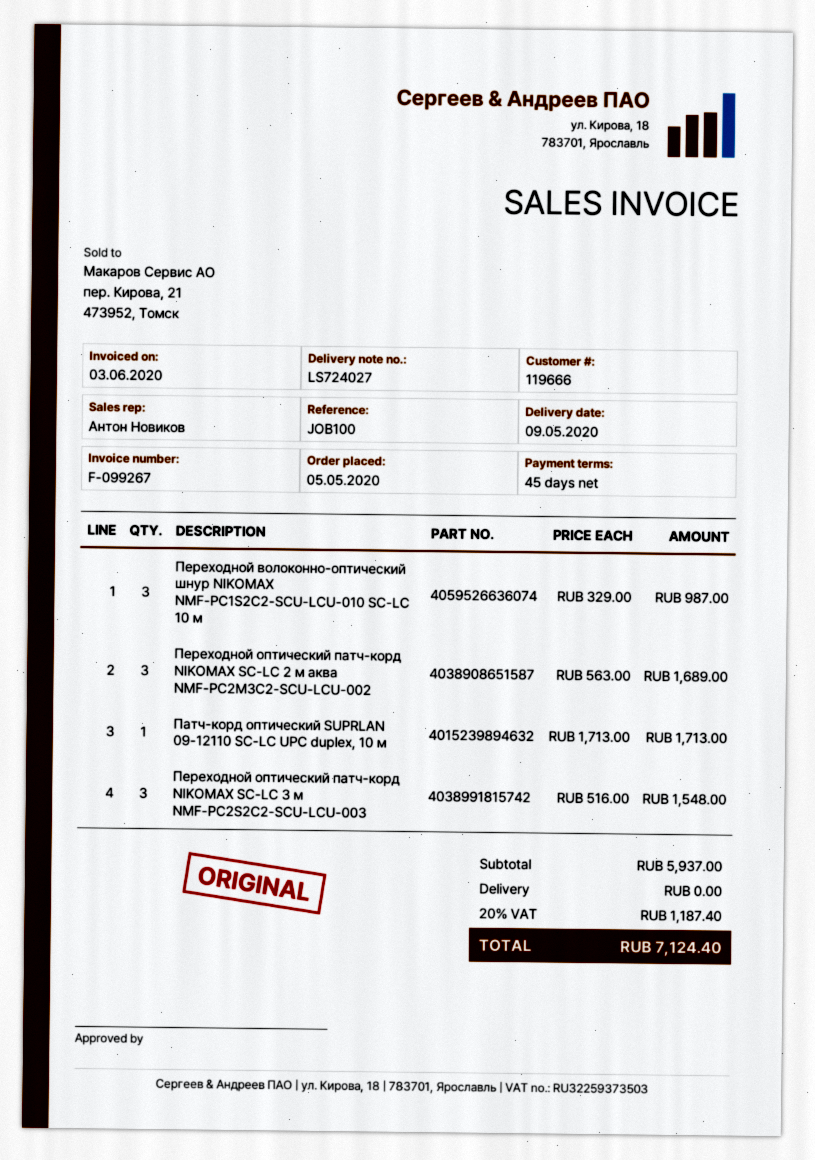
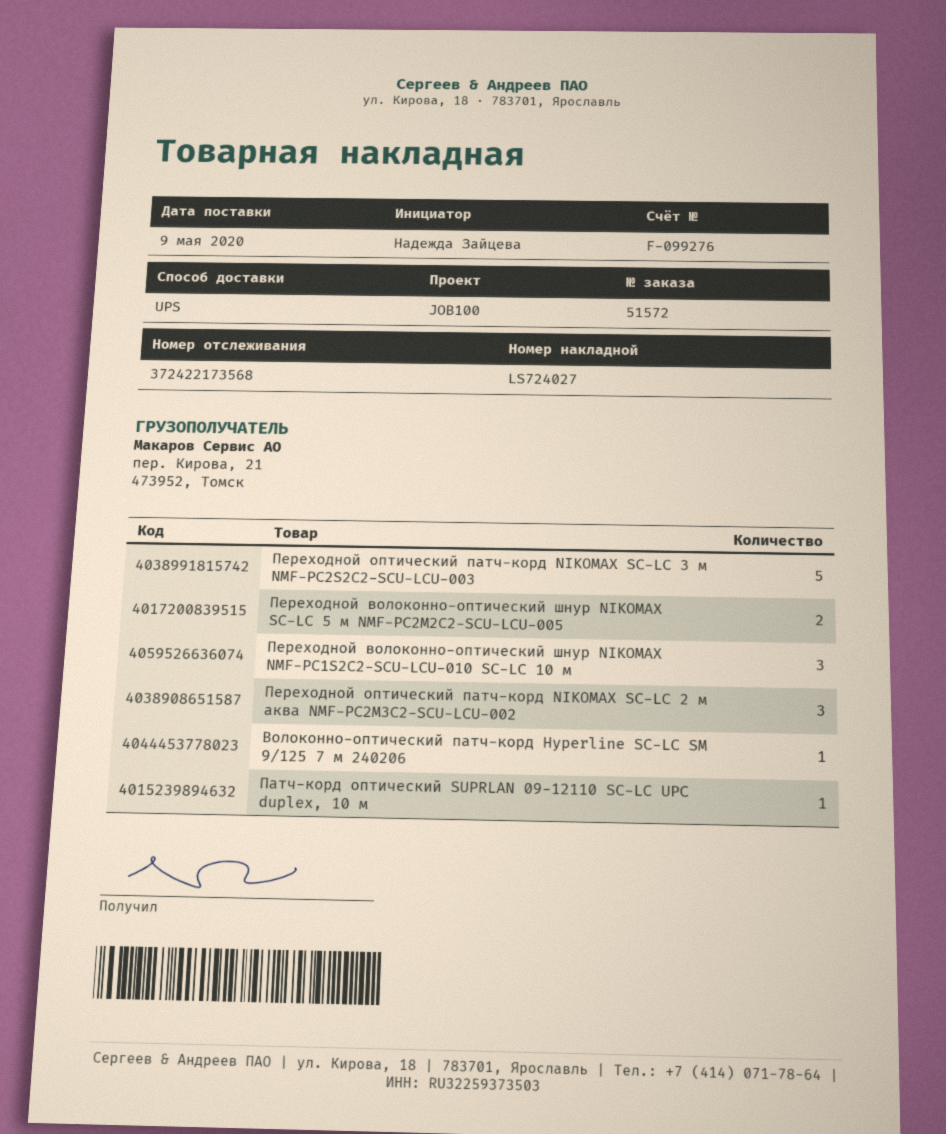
invoice number: F-099267 -> F-099276
Переходной оптический патч-корд NIKOMAX SC-LC 3 м NMF-PC2S2C2-SCU-LCU-003: 3 -> 5
Переходной волоконно-оптический шнур NIKOMAX SC-LC 5 м NMF-PC2M2C2-SCU-LCU-005: none -> 2
Волоконно-оптический патч-корд Hyperline SC-LC SM 9/125 7 м 240206: none -> 1

